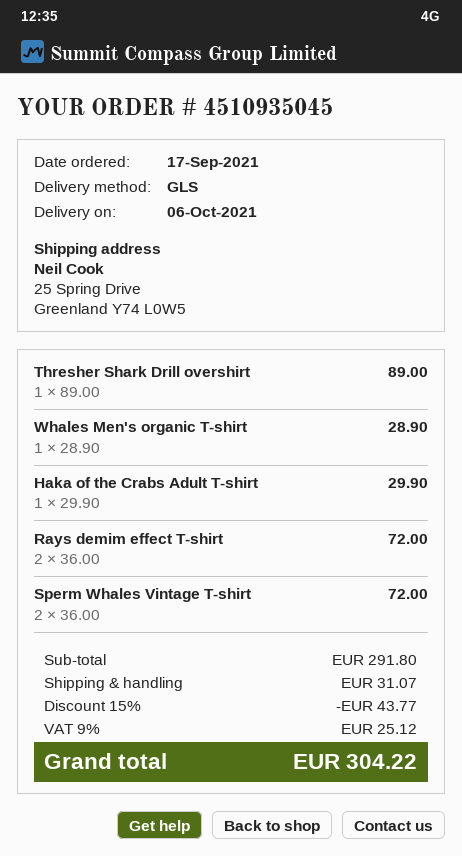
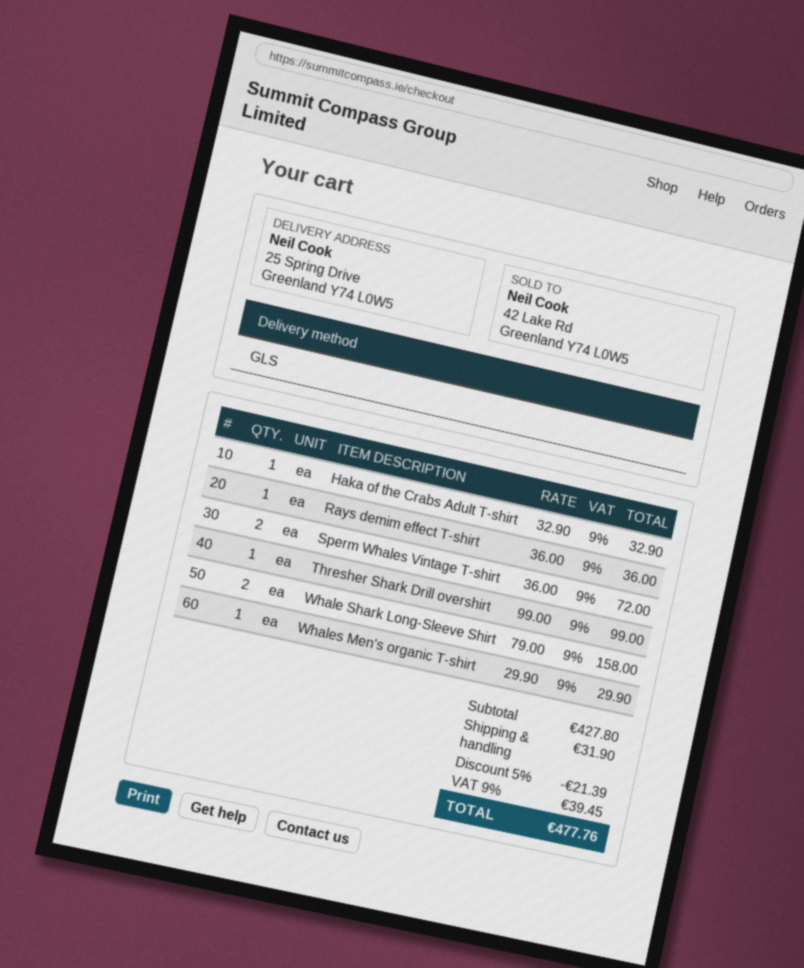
Thresher Shark Drill overshirt: 1 x 89.00 = 89.00 -> 1 x 99.00 = 99.00
Whales Men's organic T-shirt: 1 x 28.90 = 28.90 -> 1 x 29.90 = 29.90
Haka of the Crabs Adult T-shirt: 1 x 29.90 = 29.90 -> 1 x 32.90 = 32.90
Rays demim effect T-shirt: 2 x 36.00 = 72.00 -> 1 x 36.00 = 36.00
Whale Shark Long-Sleeve Shirt: none -> 2 x 79.00 = 158.00
subtotal: 291.80 -> 427.80
discount: 15% = 43.77 -> 5% = 21.39
shipping: 31.07 -> 31.90
tax: 9% = 25.12 -> 9% = 39.45
total: 304.22 -> 477.76

